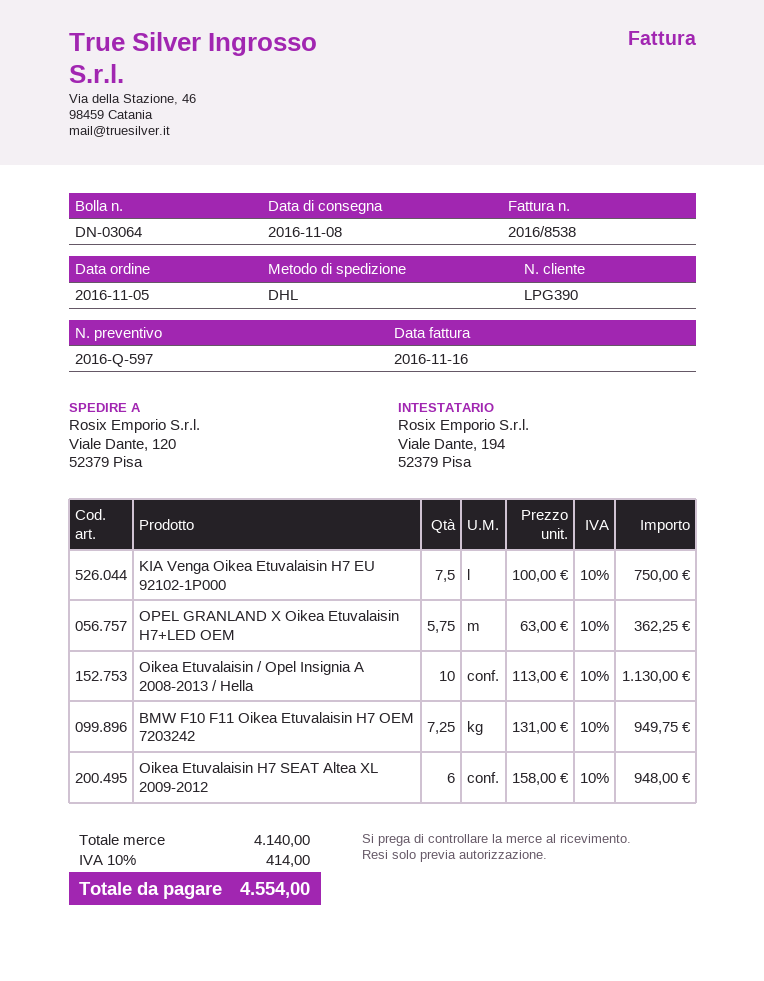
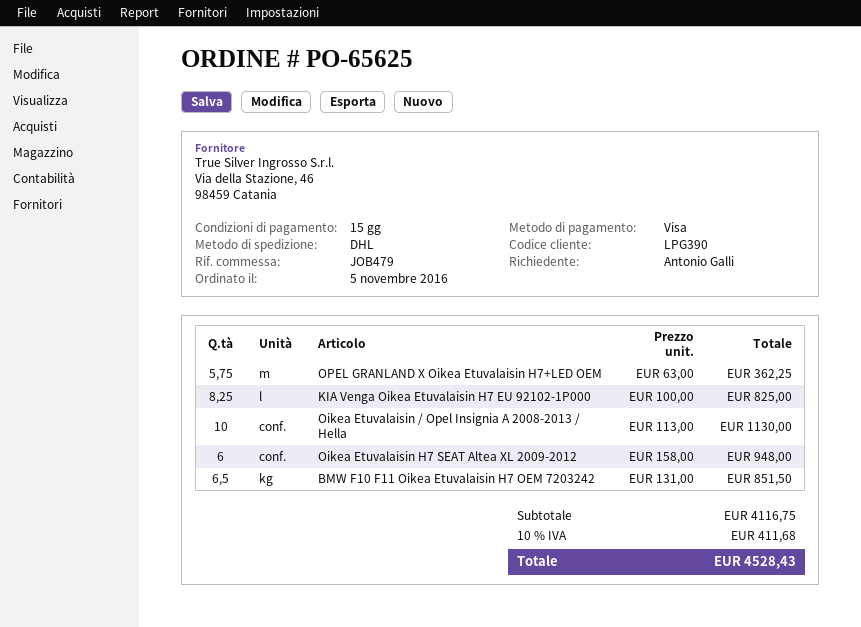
KIA Venga Oikea Etuvalaisin H7 EU 92102-1P000: 7.5 x 100.00 = 750.00 -> 8.25 x 100.00 = 825.00
BMW F10 F11 Oikea Etuvalaisin H7 OEM 7203242: 7.25 x 131.00 = 949.75 -> 6.5 x 131.00 = 851.50
subtotal: 4140.00 -> 4116.75
tax: 10% = 414.00 -> 10% = 411.68
total: 4554.00 -> 4528.43

